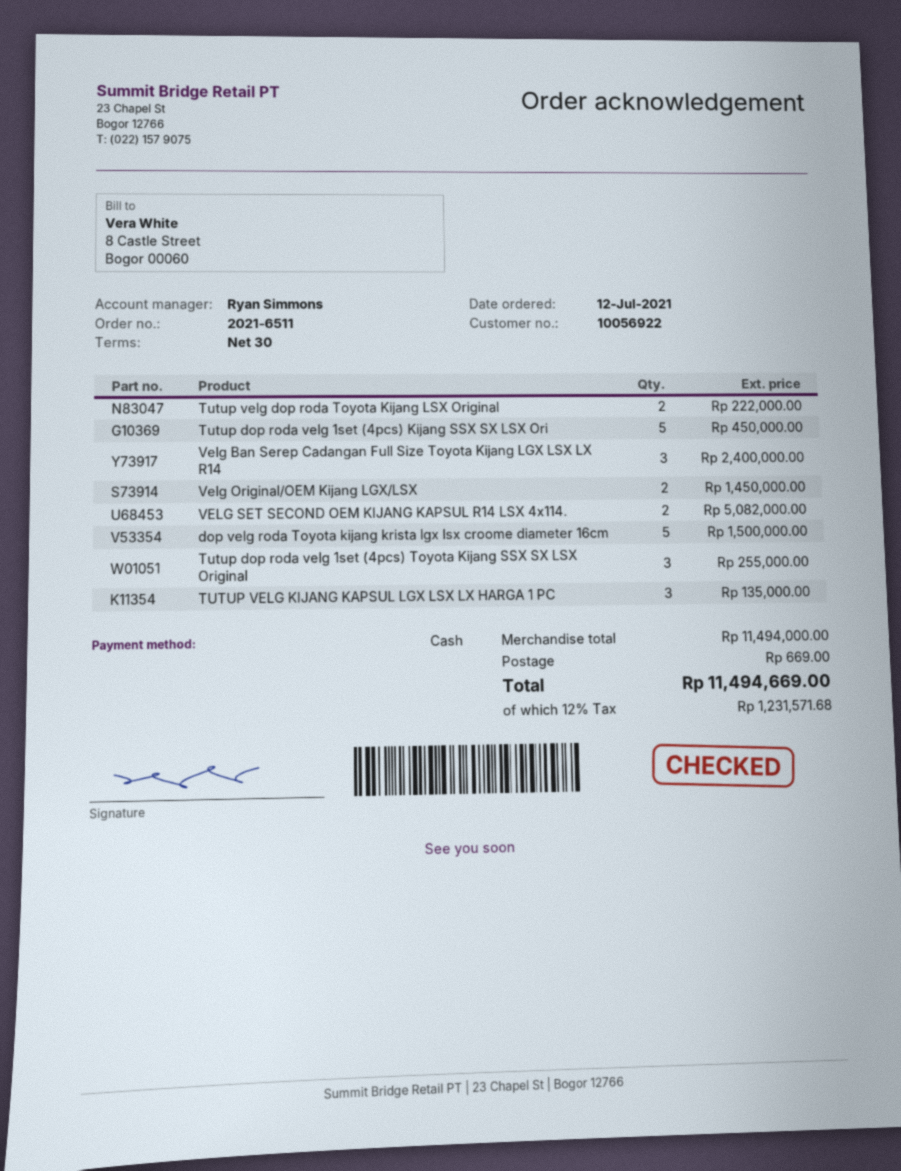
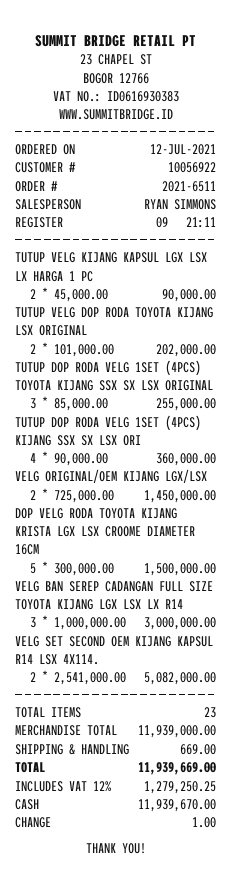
Tutup velg dop roda Toyota Kijang LSX Original: 2 for 222000.00 -> 2 for 202000.00
Tutup dop roda velg 1set (4pcs) Kijang SSX SX LSX Ori: 5 for 450000.00 -> 4 for 360000.00
Velg Ban Serep Cadangan Full Size Toyota Kijang LGX LSX LX R14: 3 for 2400000.00 -> 3 for 3000000.00
TUTUP VELG KIJANG KAPSUL LGX LSX LX HARGA 1 PC: 3 for 135000.00 -> 2 for 90000.00
subtotal: 11494000.00 -> 11939000.00
tax: 12% = 1231571.68 -> 12% = 1279250.25
total: 11494669.00 -> 11939669.00

